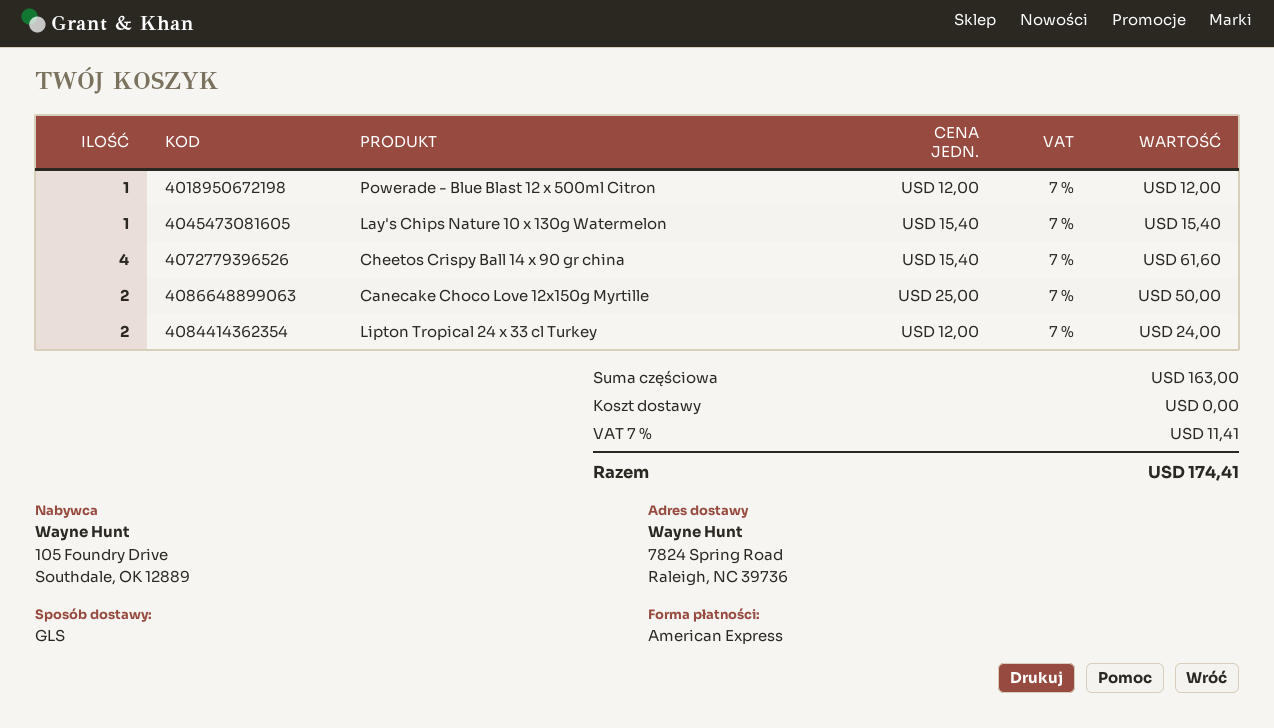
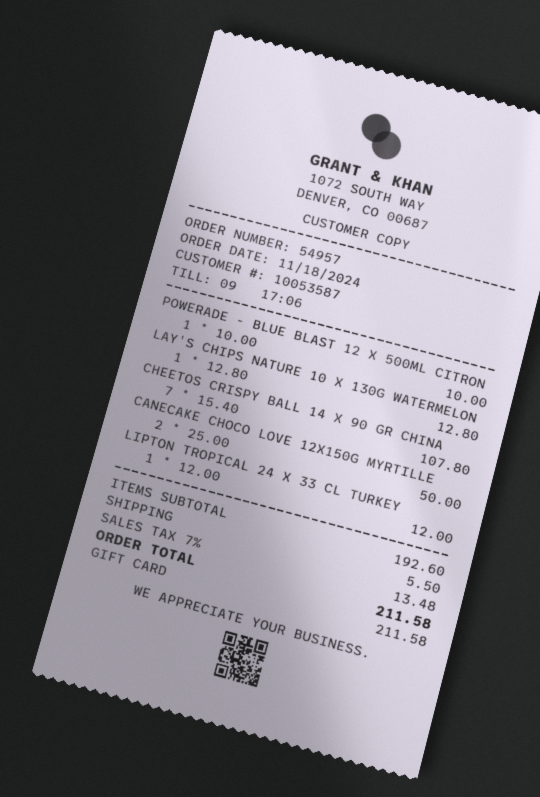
payment method: American Express -> gift card
Powerade - Blue Blast 12 x 500ml Citron: 1 x 12.00 = 12.00 -> 1 x 10.00 = 10.00
Lay's Chips Nature 10 x 130g Watermelon: 1 x 15.40 = 15.40 -> 1 x 12.80 = 12.80
Cheetos Crispy Ball 14 x 90 gr china: 4 x 15.40 = 61.60 -> 7 x 15.40 = 107.80
Lipton Tropical 24 x 33 cl Turkey: 2 x 12.00 = 24.00 -> 1 x 12.00 = 12.00
subtotal: 163.00 -> 192.60
shipping: 0.00 -> 5.50
tax: 7% = 11.41 -> 7% = 13.48
total: 174.41 -> 211.58

